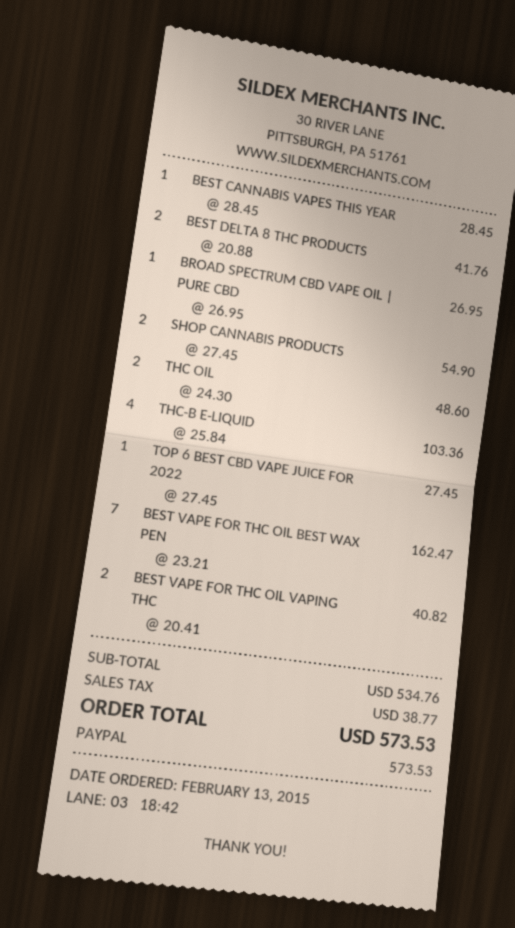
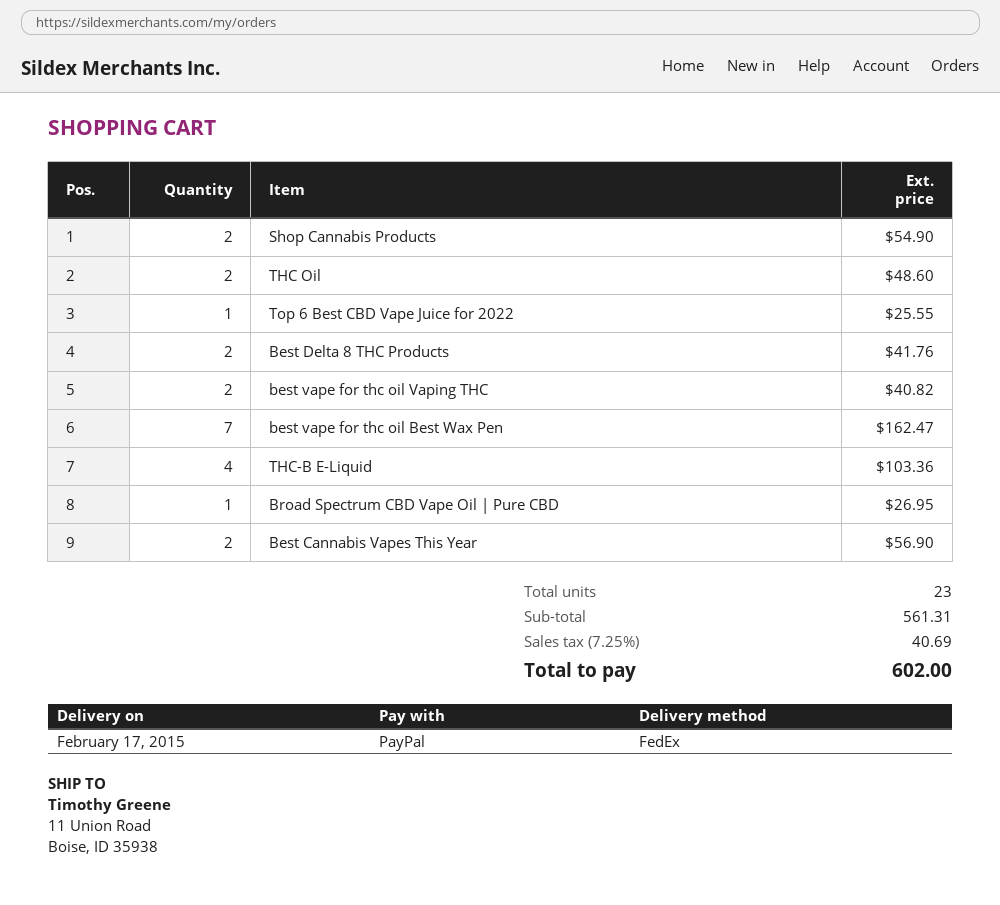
BEST CANNABIS VAPES THIS YEAR: 1 for 28.45 -> 2 for 56.90
TOP 6 BEST CBD VAPE JUICE FOR 2022: 1 for 27.45 -> 1 for 25.55
subtotal: 534.76 -> 561.31
tax: 38.77 -> 40.69
total: 573.53 -> 602.00

